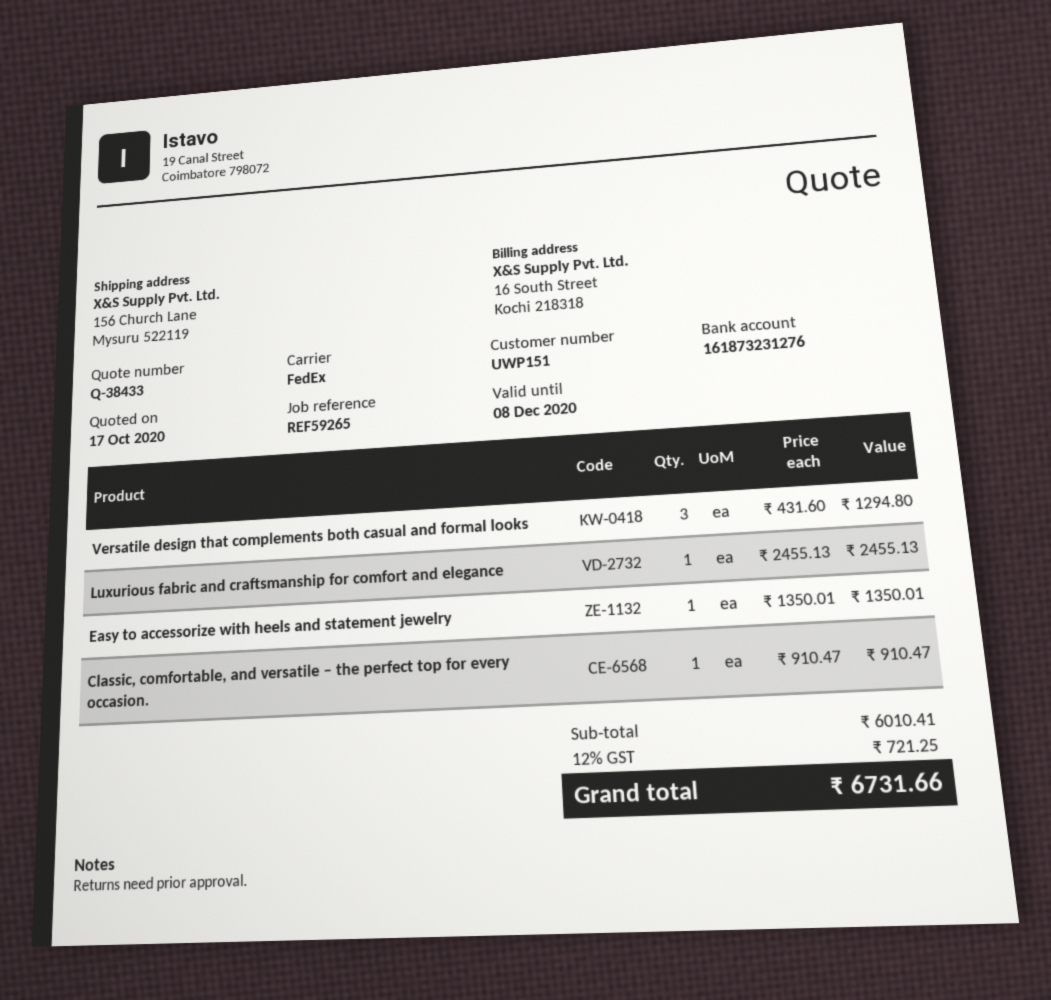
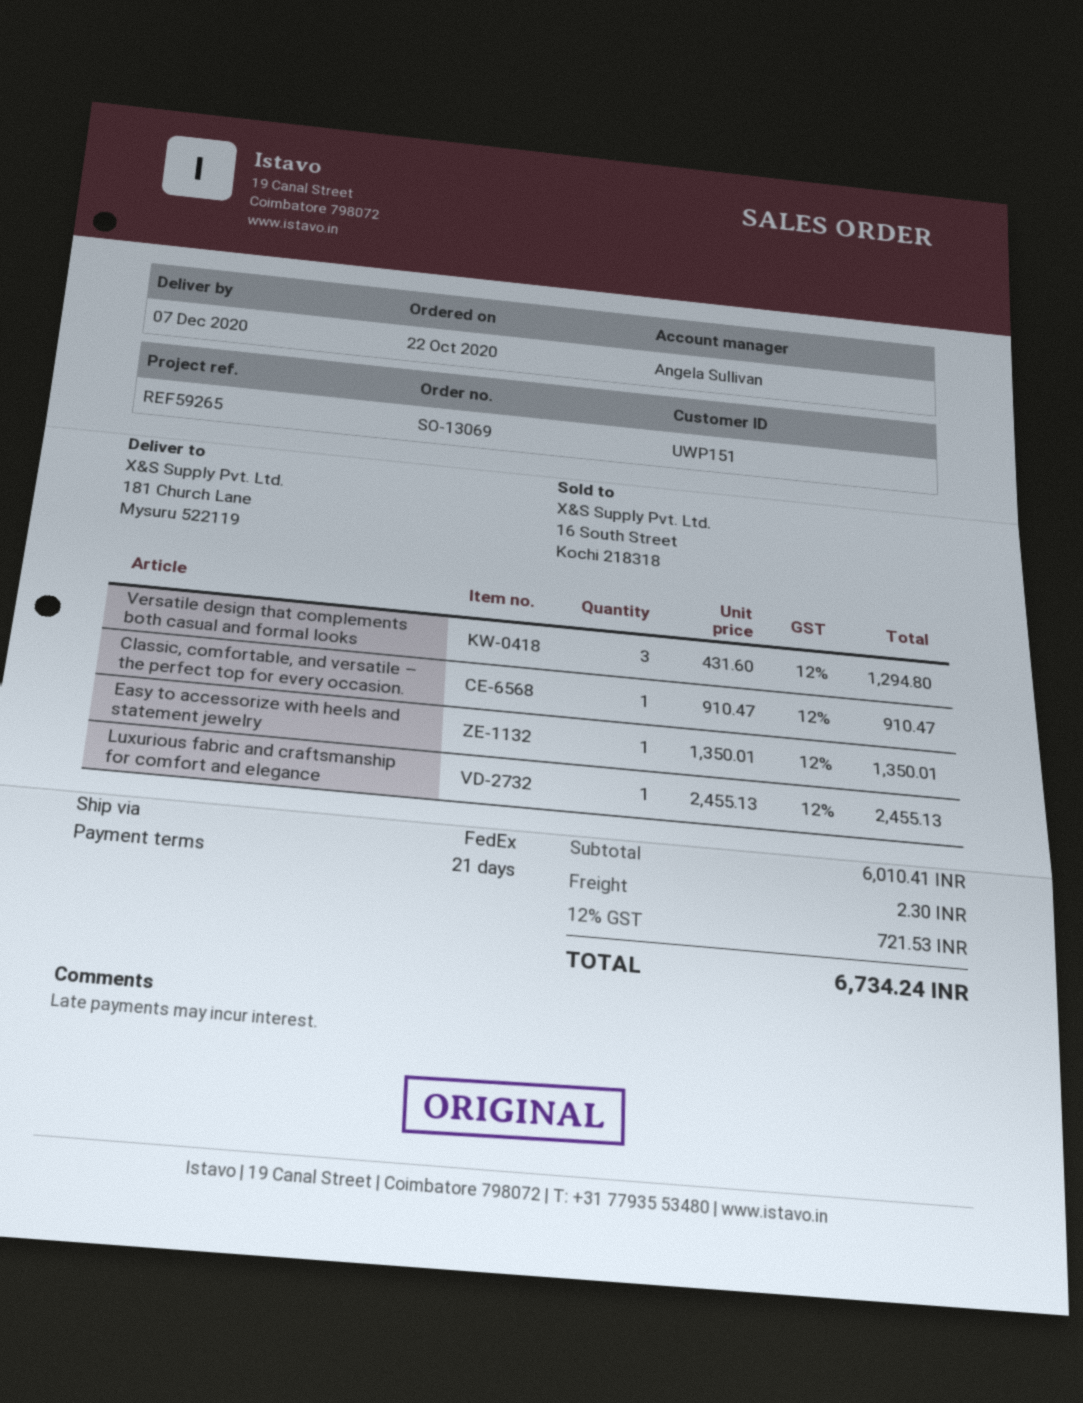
ship to: 156 Church Lane, Mysuru 522119 -> 181 Church Lane, Mysuru 522119
shipping: none -> 2.30
tax: 12% = 721.25 -> 12% = 721.53
total: 6731.66 -> 6734.24

